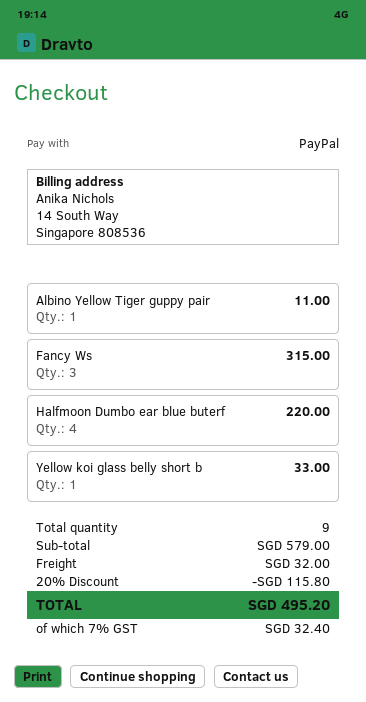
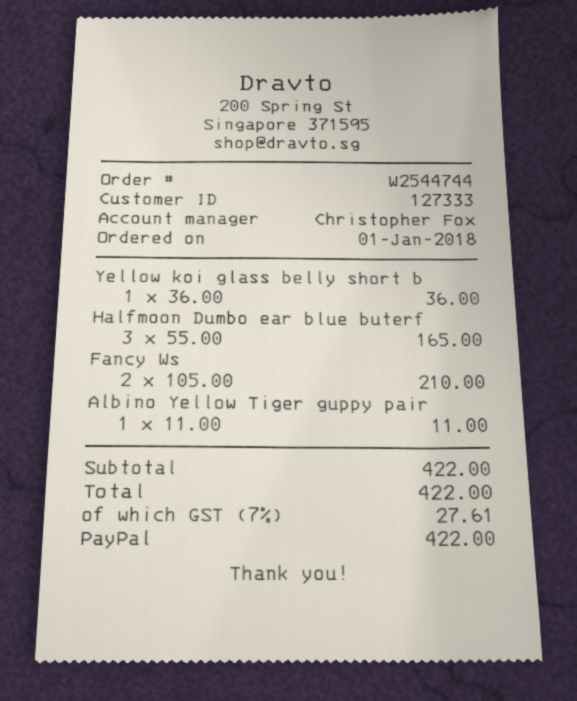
Fancy Ws: 3 for 315.00 -> 2 for 210.00
Halfmoon Dumbo ear blue buterf: 4 for 220.00 -> 3 for 165.00
Yellow koi glass belly short b: 1 for 33.00 -> 1 for 36.00
subtotal: 579.00 -> 422.00
discount: 20% = 115.80 -> none
shipping: 32.00 -> none
tax: 7% = 32.40 -> 7% = 27.61
total: 495.20 -> 422.00

